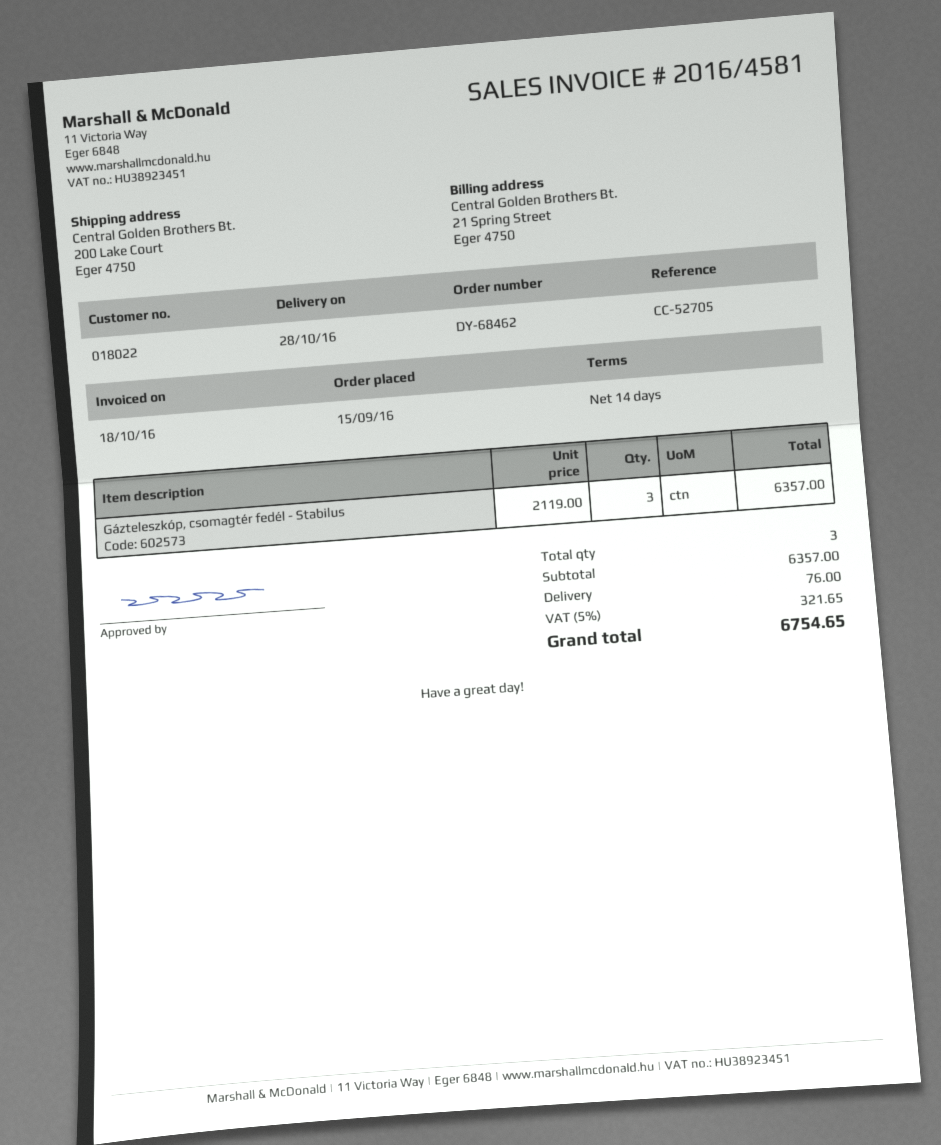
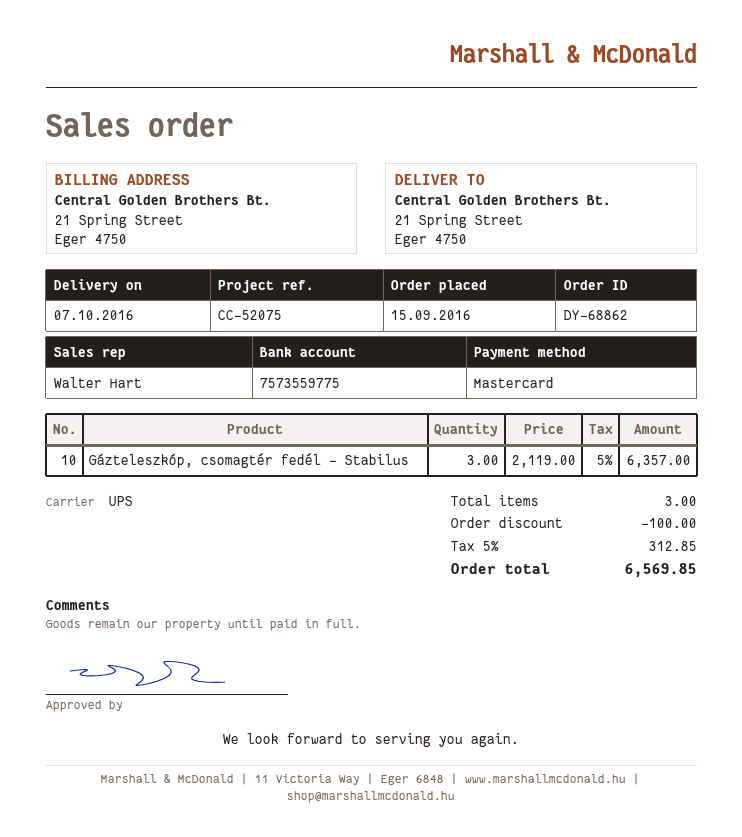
order number: DY-68462 -> DY-68862
delivery date: 2016-10-28 -> 2016-10-07
reference: CC-52705 -> CC-52075
ship to: 200 Lake Court, Eger 4750 -> 21 Spring Street, Eger 4750
discount: none -> 100.00
shipping: 76.00 -> none
tax: 5% = 321.65 -> 5% = 312.85
total: 6754.65 -> 6569.85

